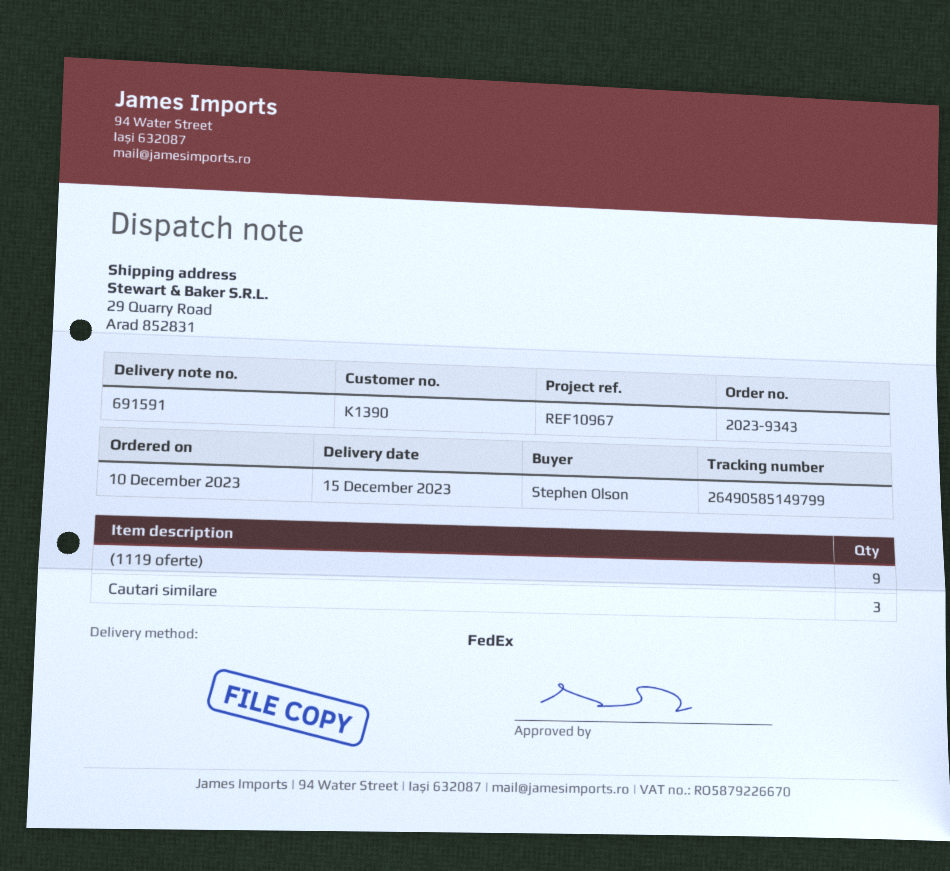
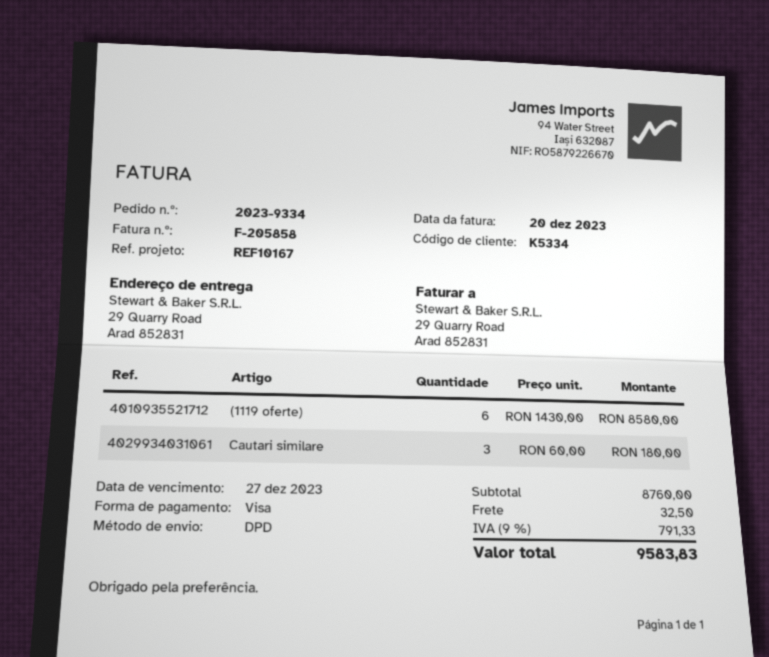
order number: 2023-9343 -> 2023-9334
customer number: K1390 -> K5334
reference: REF10967 -> REF10167
shipping method: FedEx -> DPD
(1119 oferte): 9 -> 6

